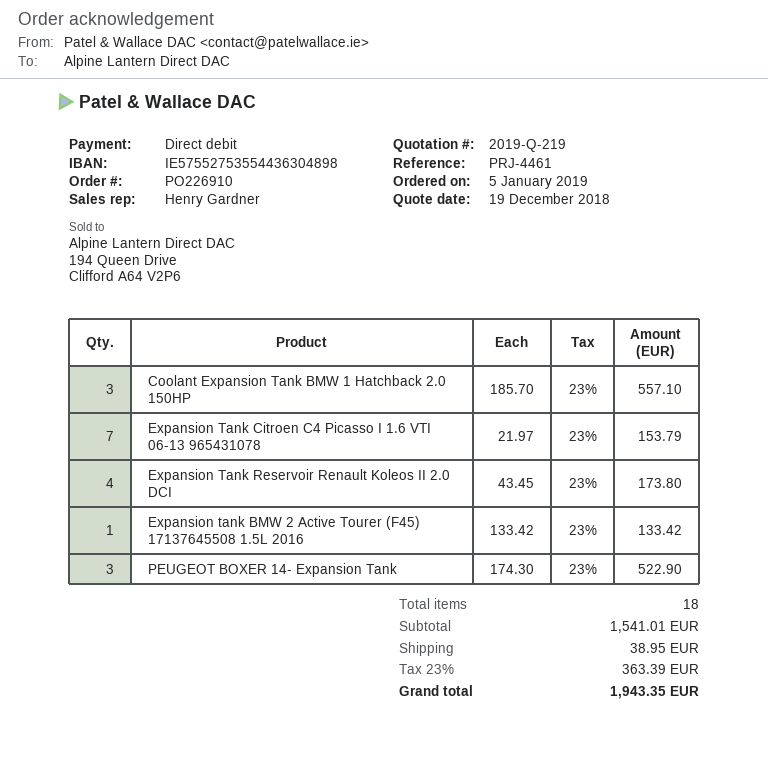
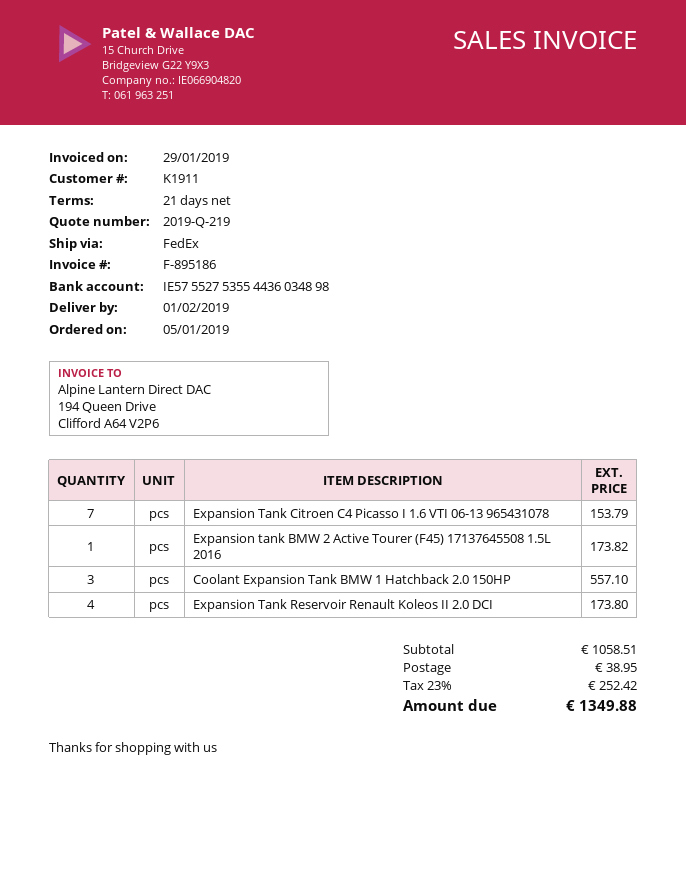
bank account: IE57552753554436304898 -> IE57552753554436034898
Expansion tank BMW 2 Active Tourer (F45) 17137645508 1.5L 2016: 1 for 133.42 -> 1 for 173.82
PEUGEOT BOXER 14- Expansion Tank: 3 for 522.90 -> none
subtotal: 1541.01 -> 1058.51
tax: 23% = 363.39 -> 23% = 252.42
total: 1943.35 -> 1349.88

